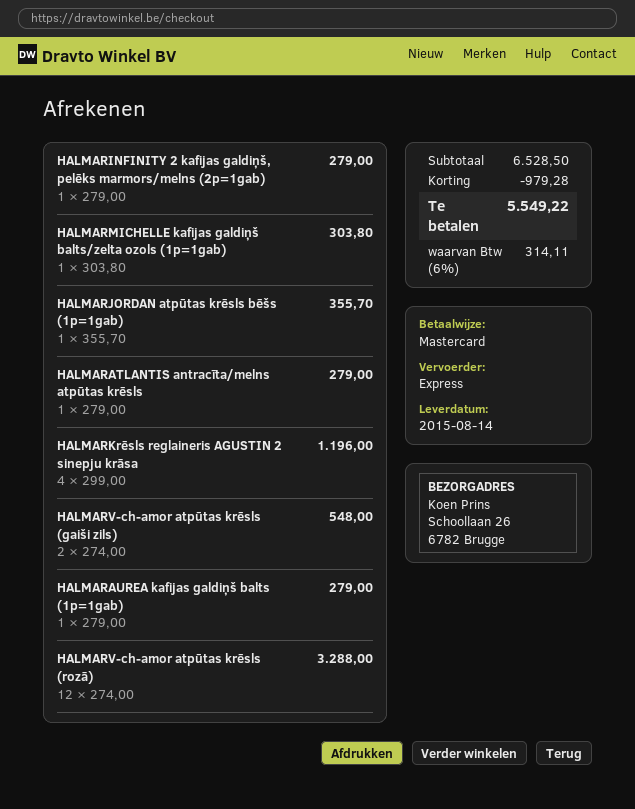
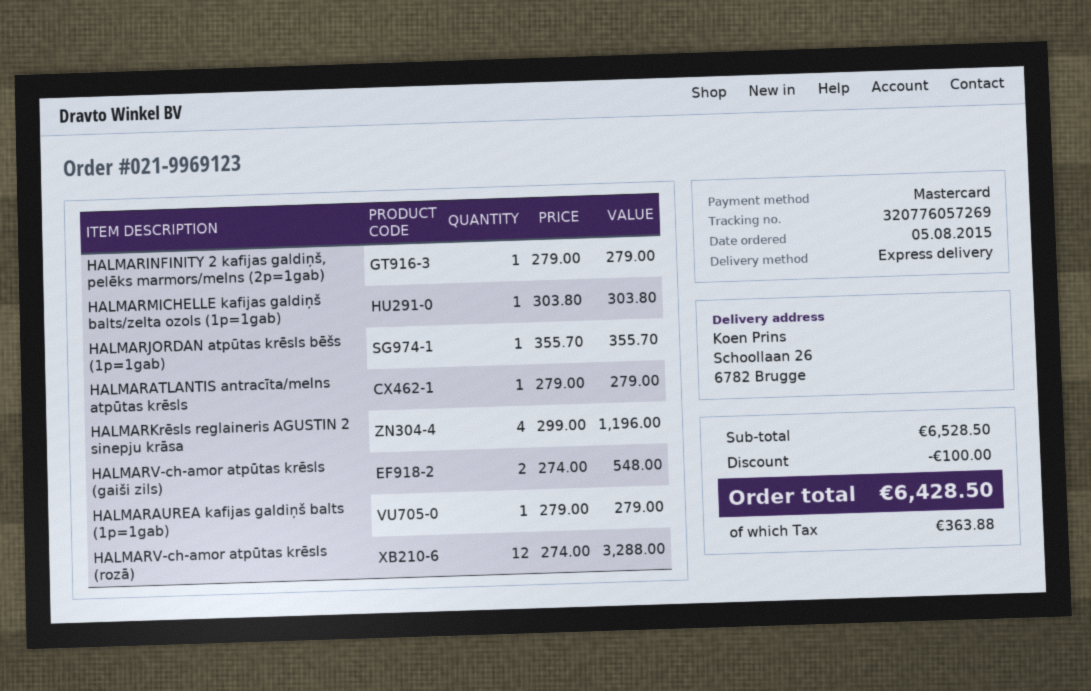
discount: 979.28 -> 100.00
tax: 314.11 -> 363.88
total: 5549.22 -> 6428.50

